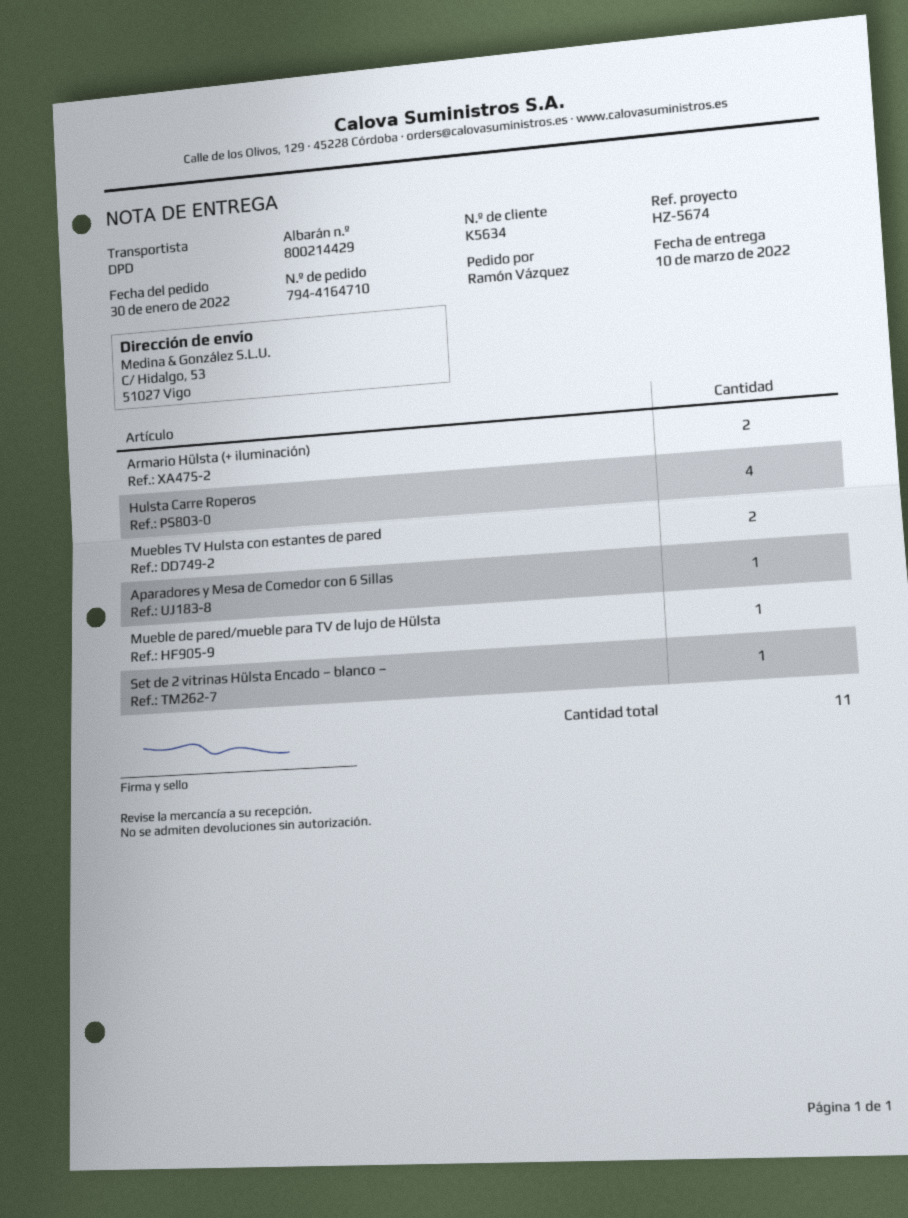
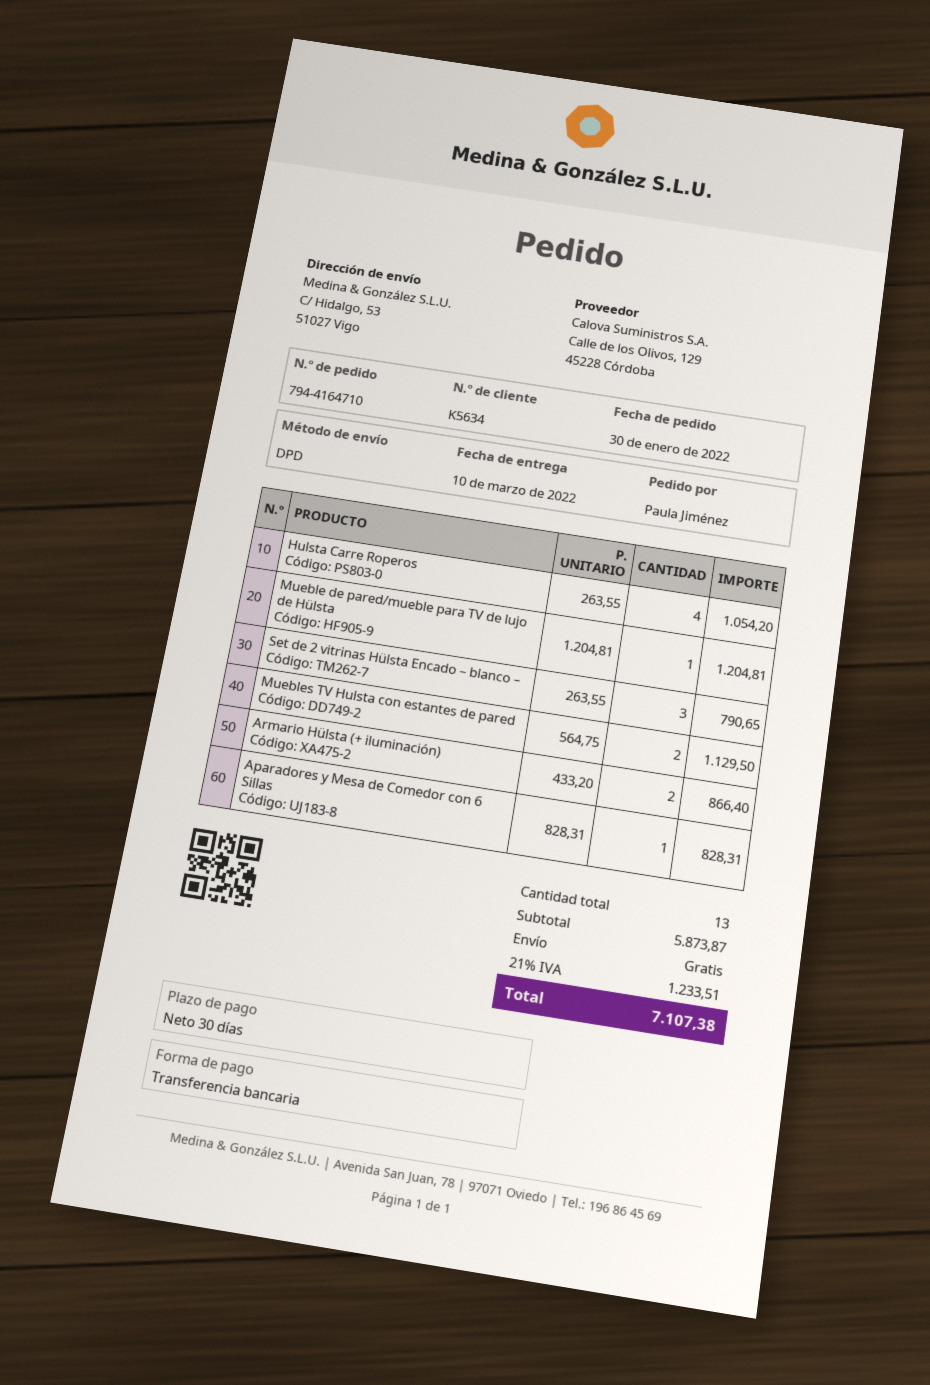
ordered by: Ramón Vázquez -> Paula Jiménez
Set de 2 vitrinas Hülsta Encado – blanco –: 1 -> 3
total quantity: 11 -> 13

